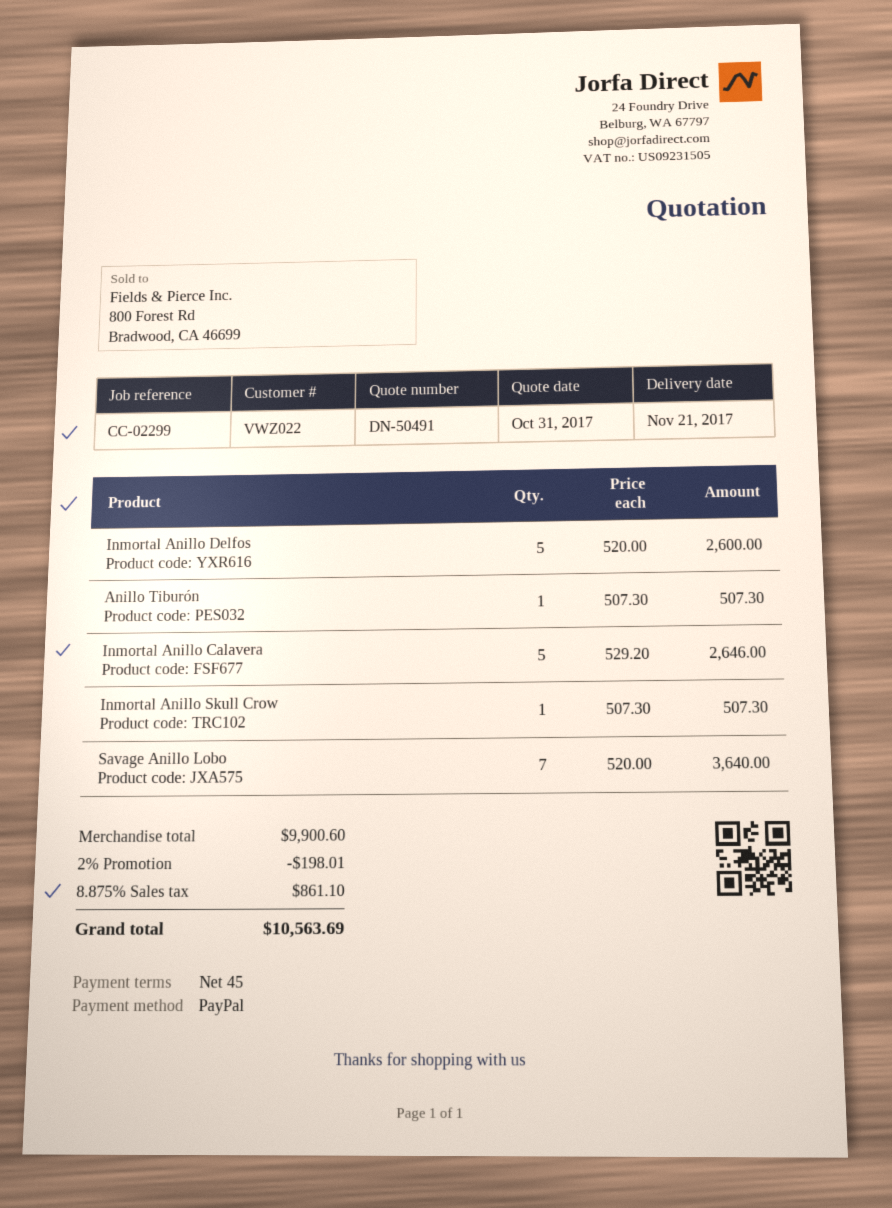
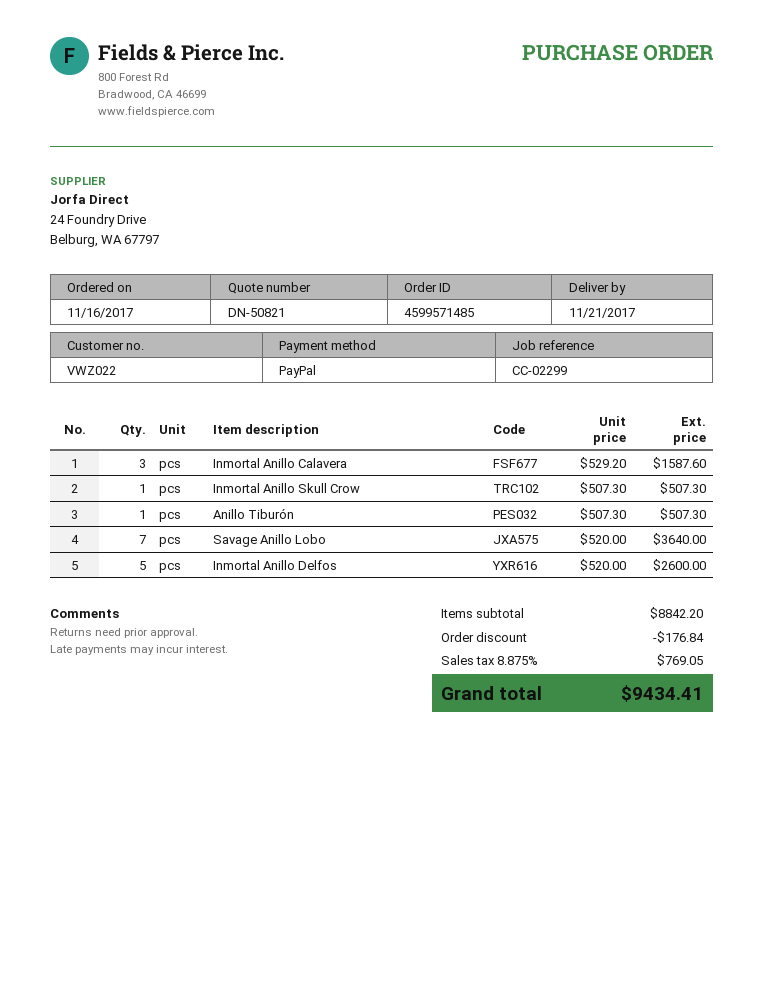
quote number: DN-50491 -> DN-50821
Inmortal Anillo Calavera: 5 x 529.20 = 2646.00 -> 3 x 529.20 = 1587.60
subtotal: 9900.60 -> 8842.20
discount: 198.01 -> 176.84
tax: 8.875% = 861.10 -> 8.875% = 769.05
total: 10563.69 -> 9434.41

